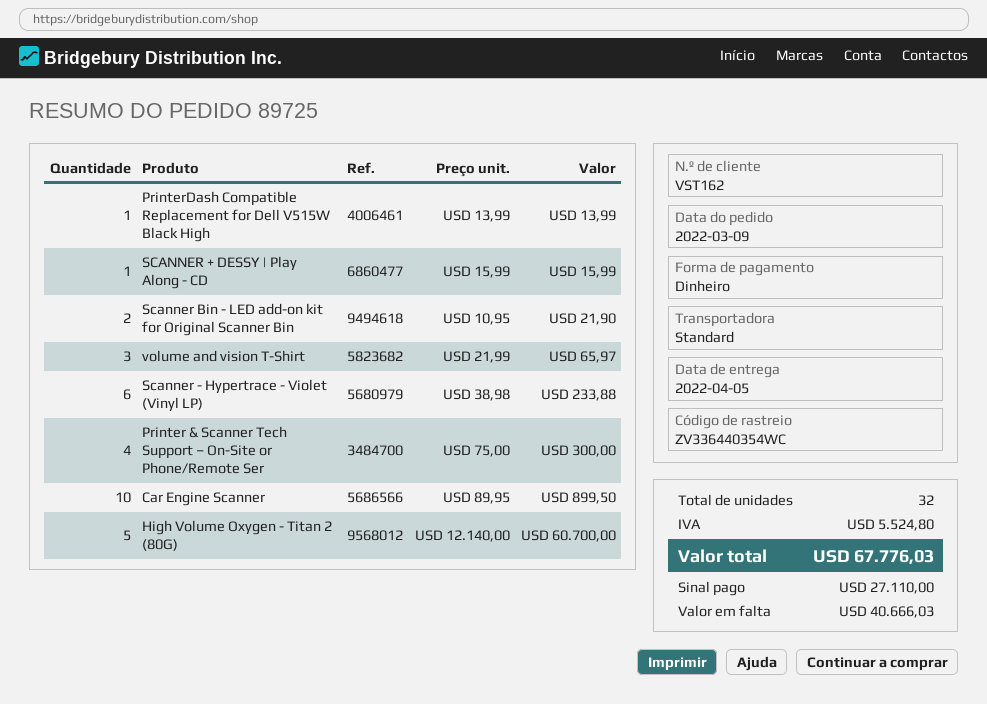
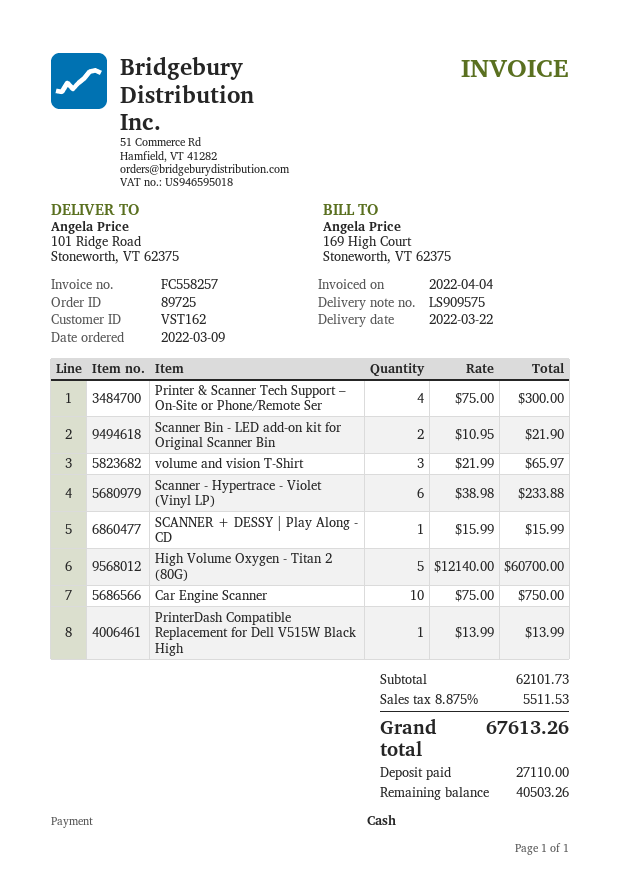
delivery date: 2022-04-05 -> 2022-03-22
Car Engine Scanner: 10 x 89.95 = 899.50 -> 10 x 75.00 = 750.00
tax: 5524.80 -> 5511.53
total: 67776.03 -> 67613.26
balance: 40666.03 -> 40503.26

